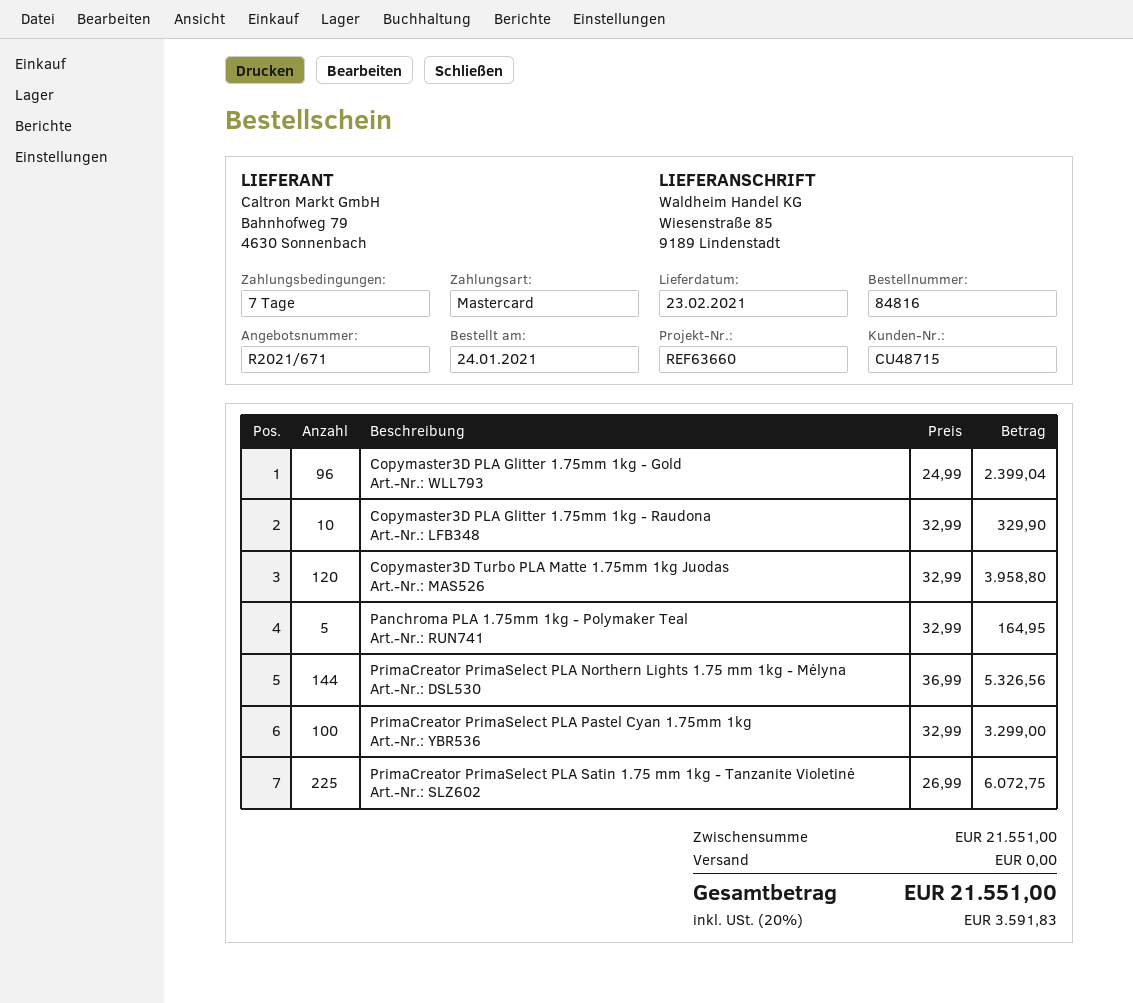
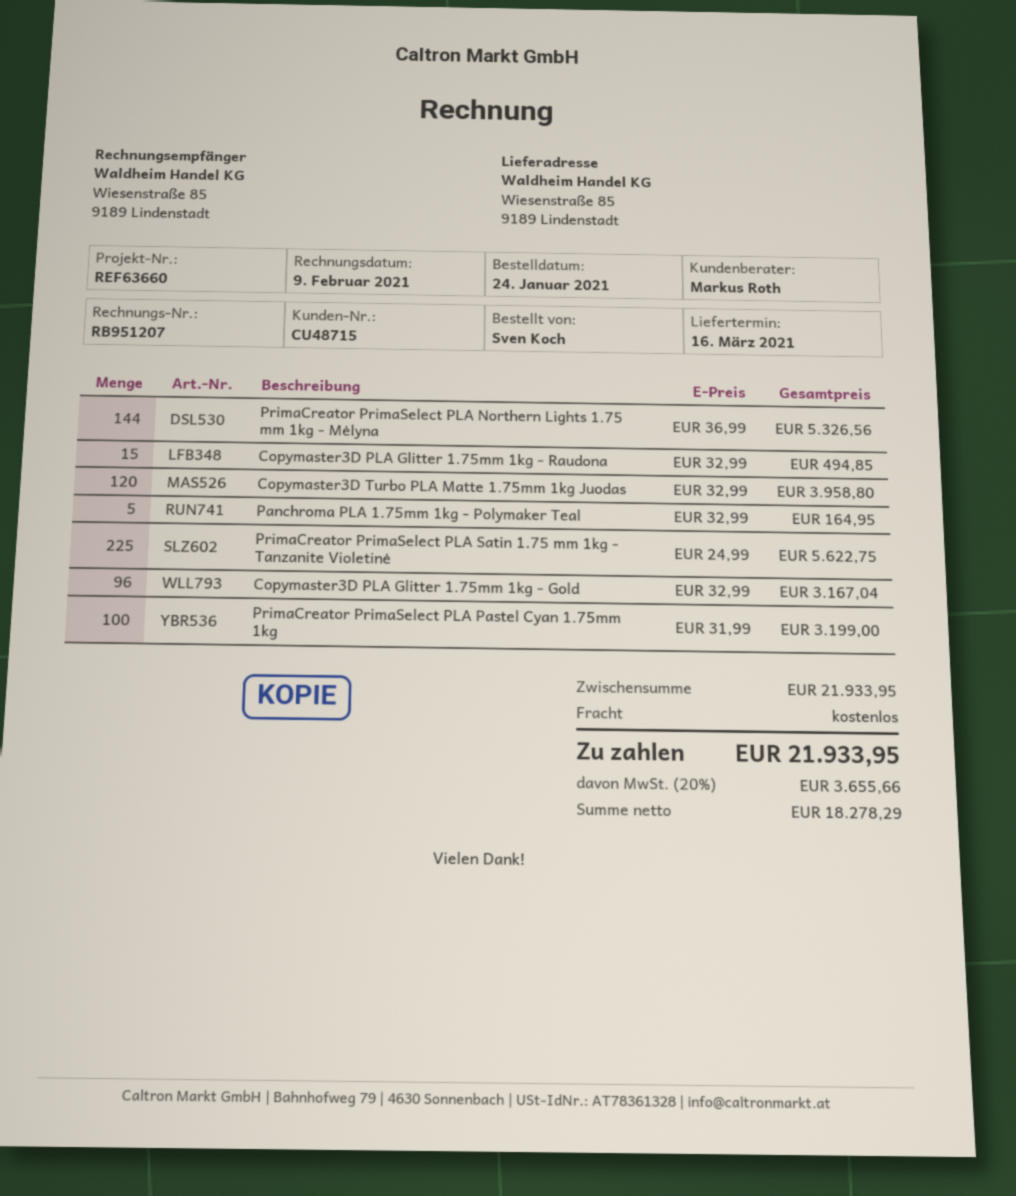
delivery date: 2021-02-23 -> 2021-03-16
Copymaster3D PLA Glitter 1.75mm 1kg - Gold: 96 x 24.99 = 2399.04 -> 96 x 32.99 = 3167.04
Copymaster3D PLA Glitter 1.75mm 1kg - Raudona: 10 x 32.99 = 329.90 -> 15 x 32.99 = 494.85
PrimaCreator PrimaSelect PLA Pastel Cyan 1.75mm 1kg: 100 x 32.99 = 3299.00 -> 100 x 31.99 = 3199.00
PrimaCreator PrimaSelect PLA Satin 1.75 mm 1kg - Tanzanite Violetinė: 225 x 26.99 = 6072.75 -> 225 x 24.99 = 5622.75
subtotal: 21551.00 -> 21933.95
tax: 20% = 3591.83 -> 20% = 3655.66
total: 21551.00 -> 21933.95

